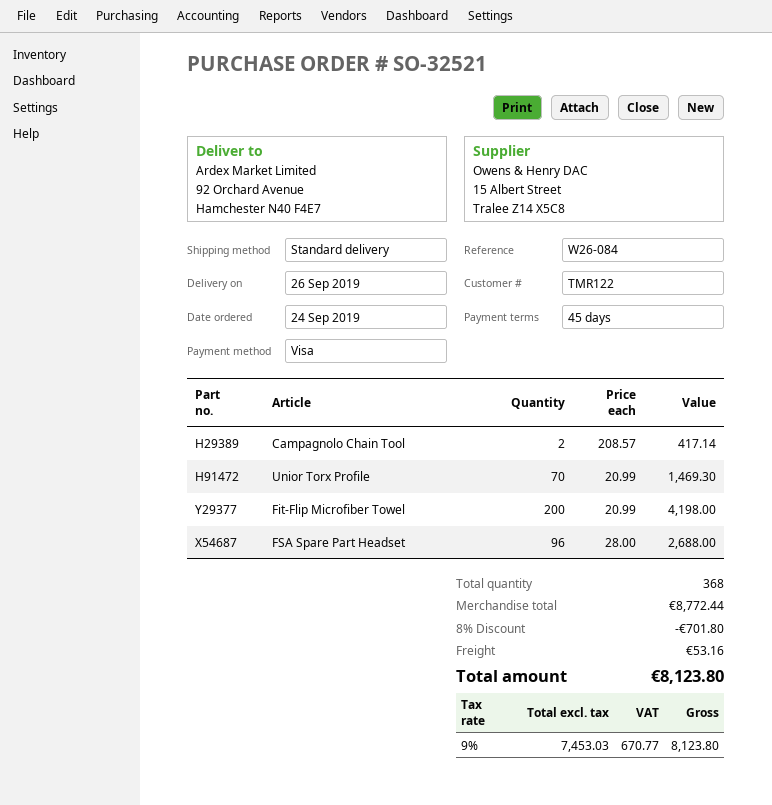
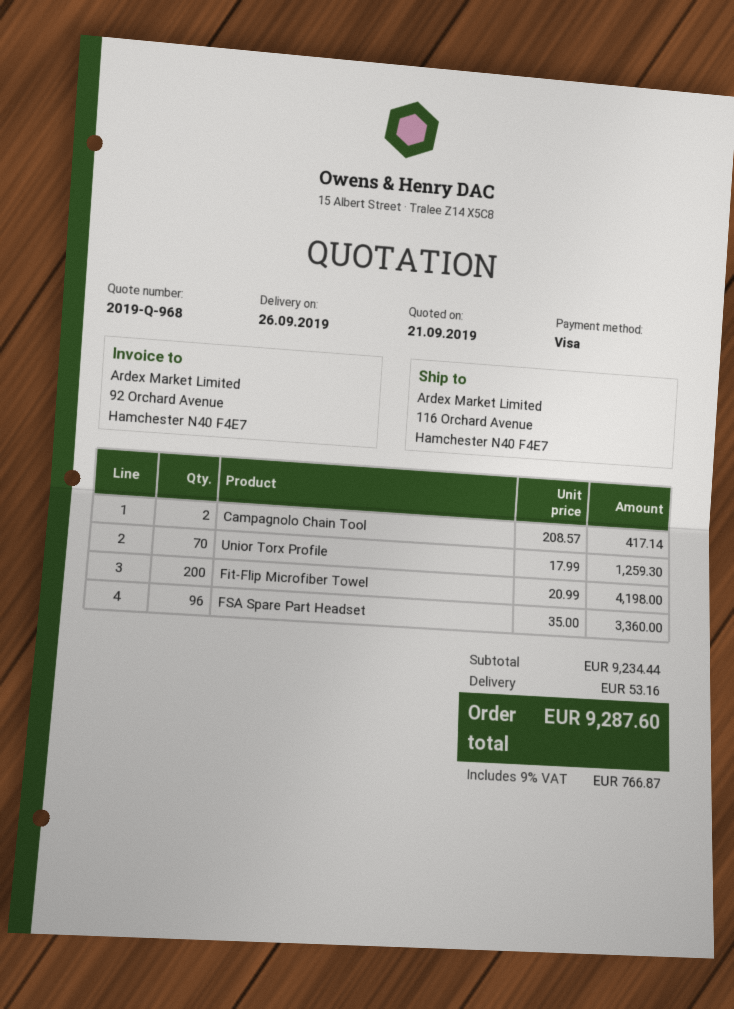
ship to: 92 Orchard Avenue, Hamchester N40 F4E7 -> 116 Orchard Avenue, Hamchester N40 F4E7
Unior Torx Profile: 70 x 20.99 = 1469.30 -> 70 x 17.99 = 1259.30
FSA Spare Part Headset: 96 x 28.00 = 2688.00 -> 96 x 35.00 = 3360.00
subtotal: 8772.44 -> 9234.44
discount: 8% = 701.80 -> none
tax: 9% = 670.77 -> 9% = 766.87
total: 8123.80 -> 9287.60

